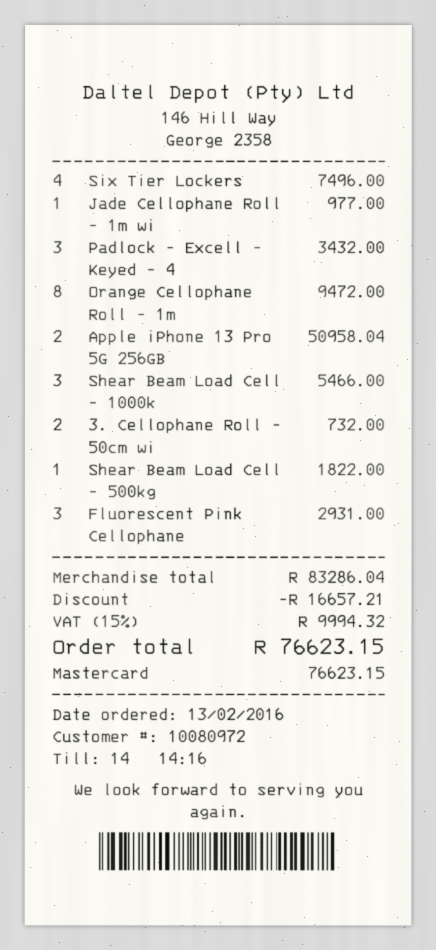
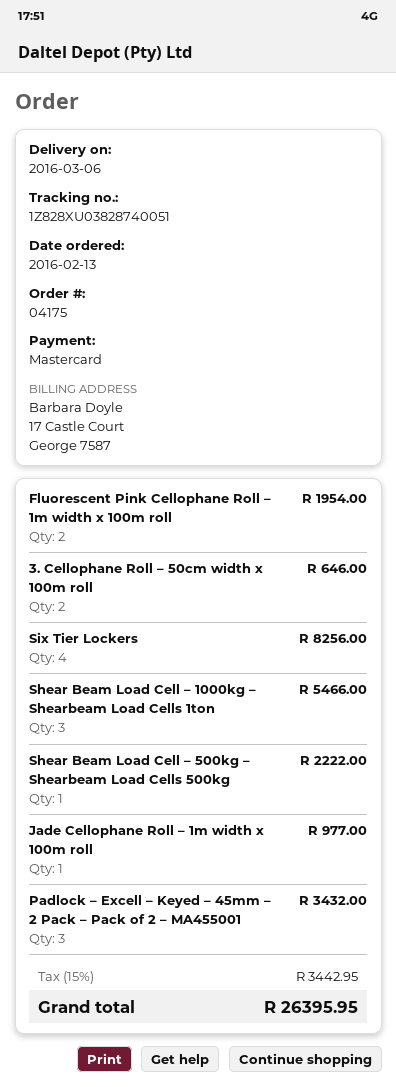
Six Tier Lockers: 4 for 7496.00 -> 4 for 8256.00
Orange Cellophane Roll – 1m: 8 for 9472.00 -> none
Apple iPhone 13 Pro 5G 256GB: 2 for 50958.04 -> none
3. Cellophane Roll – 50cm wi: 2 for 732.00 -> 2 for 646.00
Shear Beam Load Cell – 500kg: 1 for 1822.00 -> 1 for 2222.00
Fluorescent Pink Cellophane: 3 for 2931.00 -> 2 for 1954.00
discount: 16657.21 -> none
tax: 15% = 9994.32 -> 15% = 3442.95
total: 76623.15 -> 26395.95

